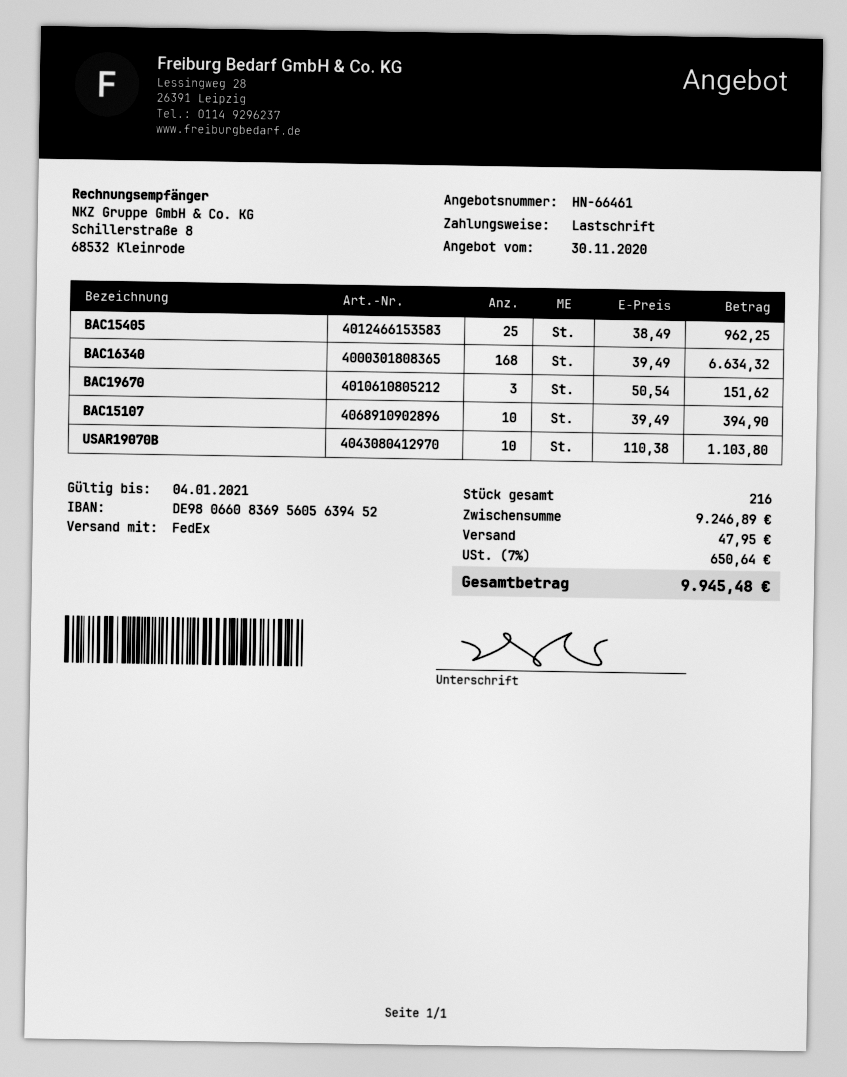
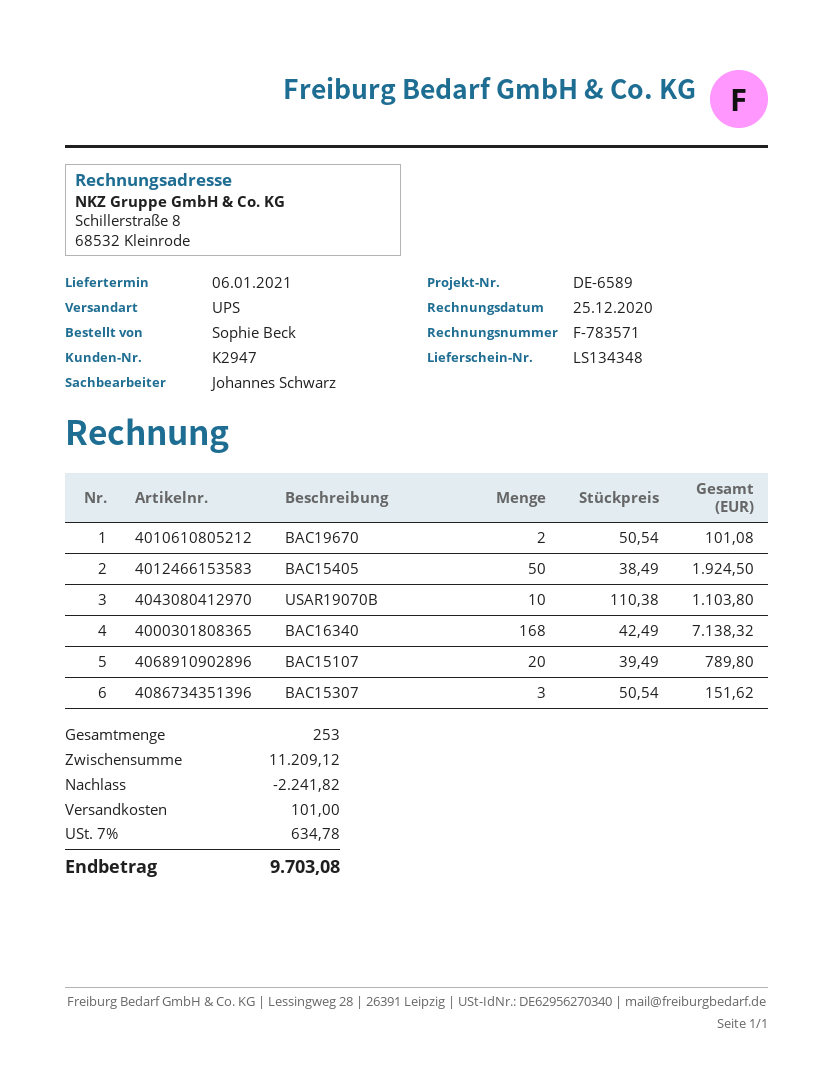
shipping method: FedEx -> UPS
BAC15405: 25 x 38.49 = 962.25 -> 50 x 38.49 = 1924.50
BAC16340: 168 x 39.49 = 6634.32 -> 168 x 42.49 = 7138.32
BAC19670: 3 x 50.54 = 151.62 -> 2 x 50.54 = 101.08
BAC15107: 10 x 39.49 = 394.90 -> 20 x 39.49 = 789.80
BAC15307: none -> 3 x 50.54 = 151.62
total quantity: 216 -> 253
subtotal: 9246.89 -> 11209.12
discount: none -> 2241.82
shipping: 47.95 -> 101.00
tax: 7% = 650.64 -> 7% = 634.78
total: 9945.48 -> 9703.08

